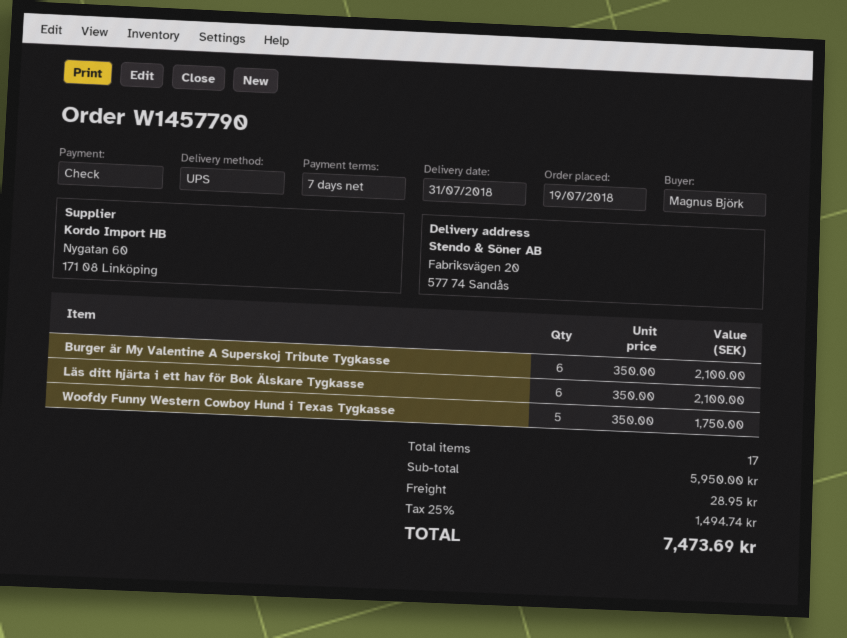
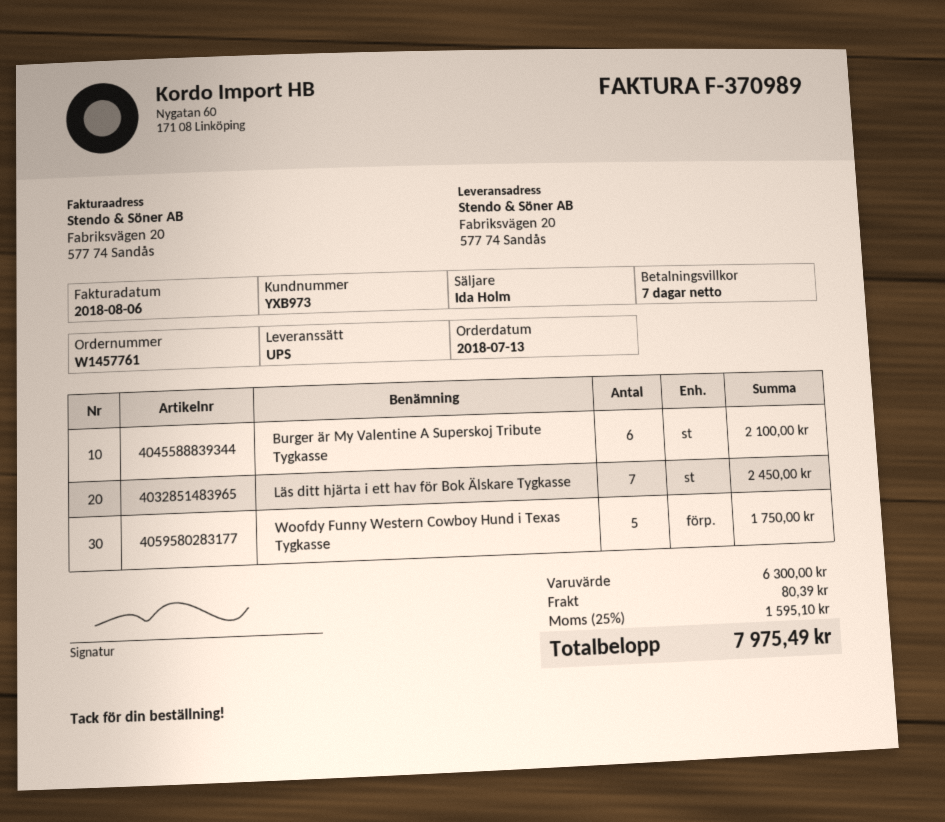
order number: W1457790 -> W1457761
order date: 2018-07-19 -> 2018-07-13
Läs ditt hjärta i ett hav för Bok Älskare Tygkasse: 6 for 2100.00 -> 7 for 2450.00
subtotal: 5950.00 -> 6300.00
shipping: 28.95 -> 80.39
tax: 25% = 1494.74 -> 25% = 1595.10
total: 7473.69 -> 7975.49

